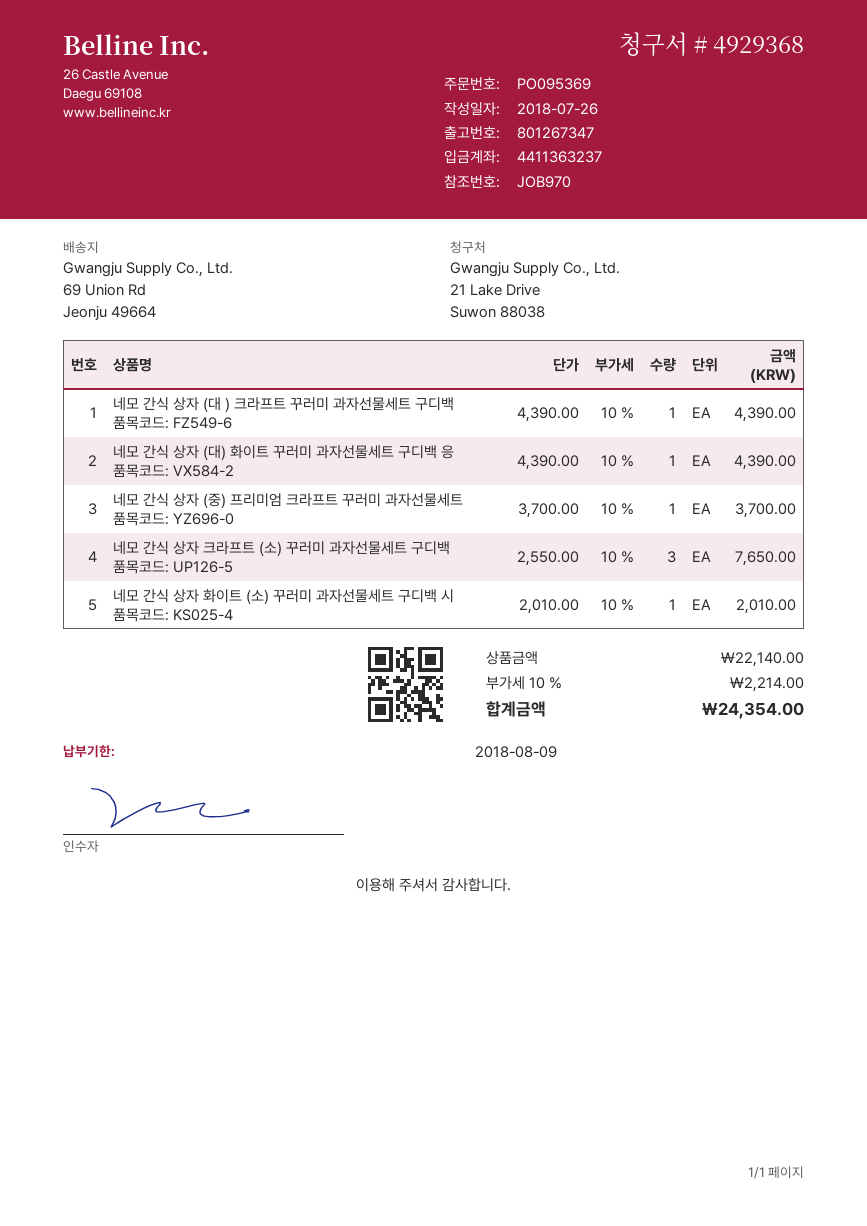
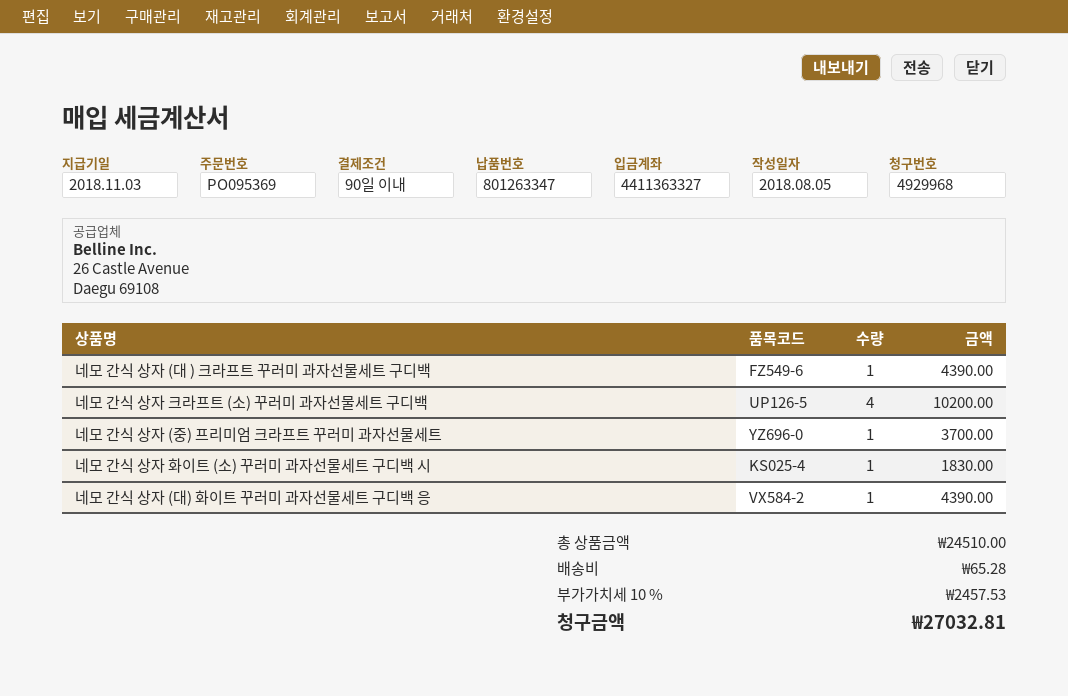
delivery note number: 801267347 -> 801263347
invoice number: 4929368 -> 4929968
invoice date: 2018-07-26 -> 2018-08-05
due date: 2018-08-09 -> 2018-11-03
bank account: 4411363237 -> 4411363327
네모 간식 상자 크라프트 (소) 꾸러미 과자선물세트 구디백: 3 for 7650.00 -> 4 for 10200.00
네모 간식 상자 화이트 (소) 꾸러미 과자선물세트 구디백 시: 1 for 2010.00 -> 1 for 1830.00
subtotal: 22140.00 -> 24510.00
shipping: none -> 65.28
tax: 10% = 2214.00 -> 10% = 2457.53
total: 24354.00 -> 27032.81

